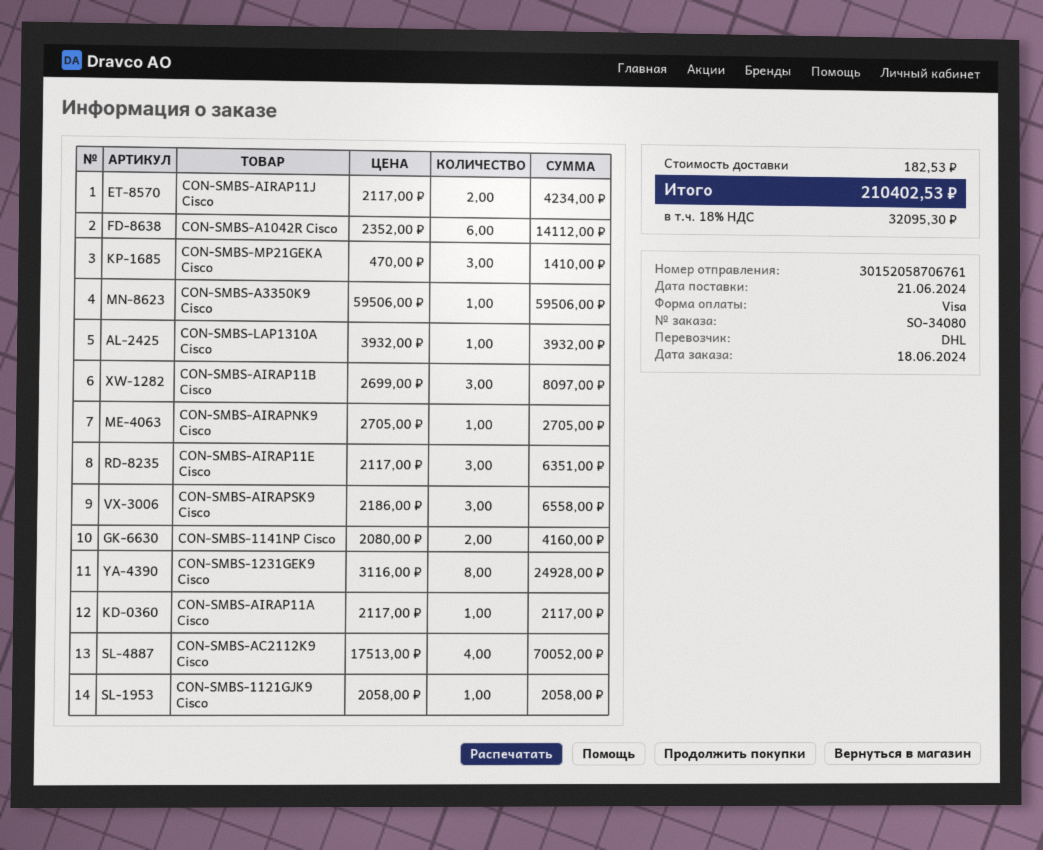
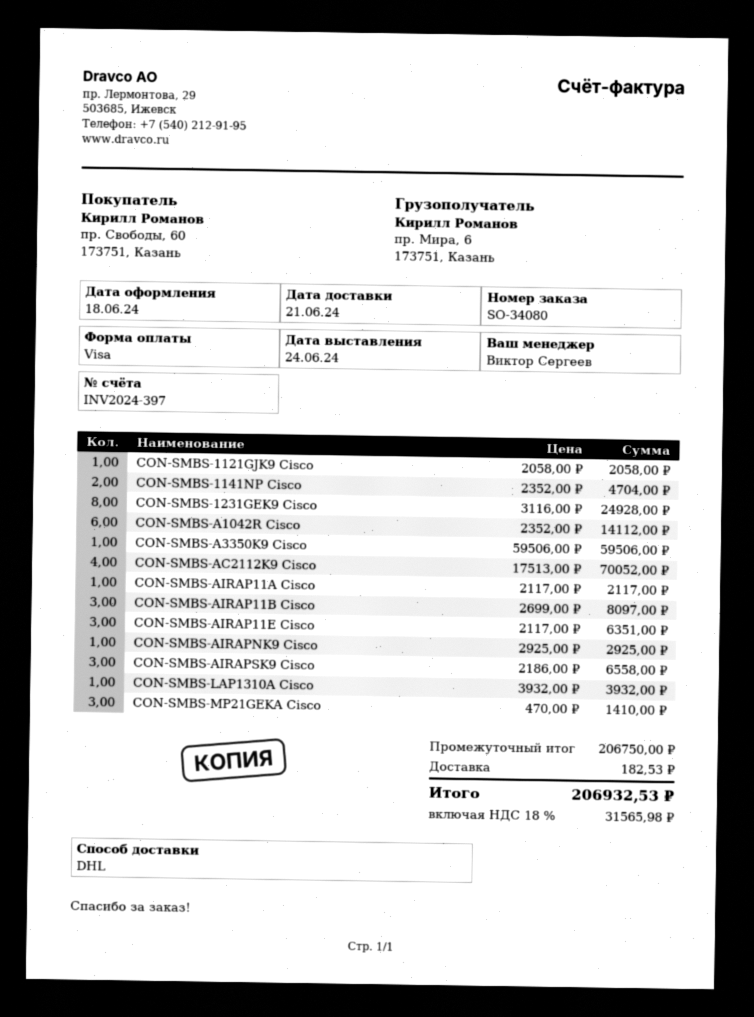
CON-SMBS-AIRAP11J Cisco: 2 x 2117.00 = 4234.00 -> none
CON-SMBS-AIRAPNK9 Cisco: 1 x 2705.00 = 2705.00 -> 1 x 2925.00 = 2925.00
CON-SMBS-1141NP Cisco: 2 x 2080.00 = 4160.00 -> 2 x 2352.00 = 4704.00
tax: 18% = 32095.30 -> 18% = 31565.98
total: 210402.53 -> 206932.53

